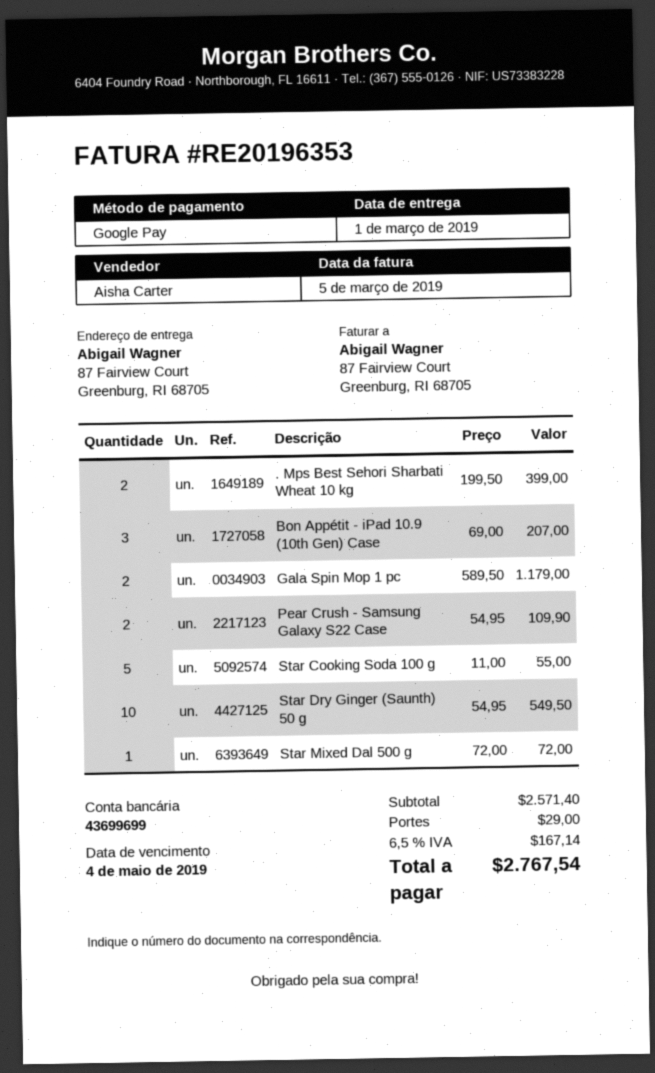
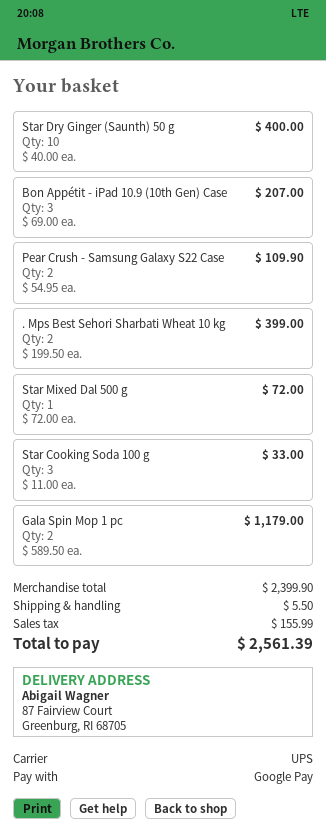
Star Cooking Soda 100 g: 5 x 11.00 = 55.00 -> 3 x 11.00 = 33.00
Star Dry Ginger (Saunth) 50 g: 10 x 54.95 = 549.50 -> 10 x 40.00 = 400.00
subtotal: 2571.40 -> 2399.90
shipping: 29.00 -> 5.50
tax: 167.14 -> 155.99
total: 2767.54 -> 2561.39

